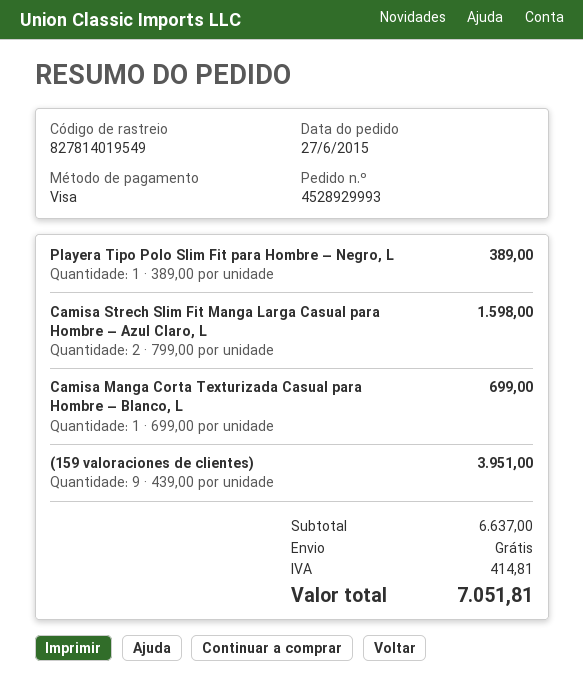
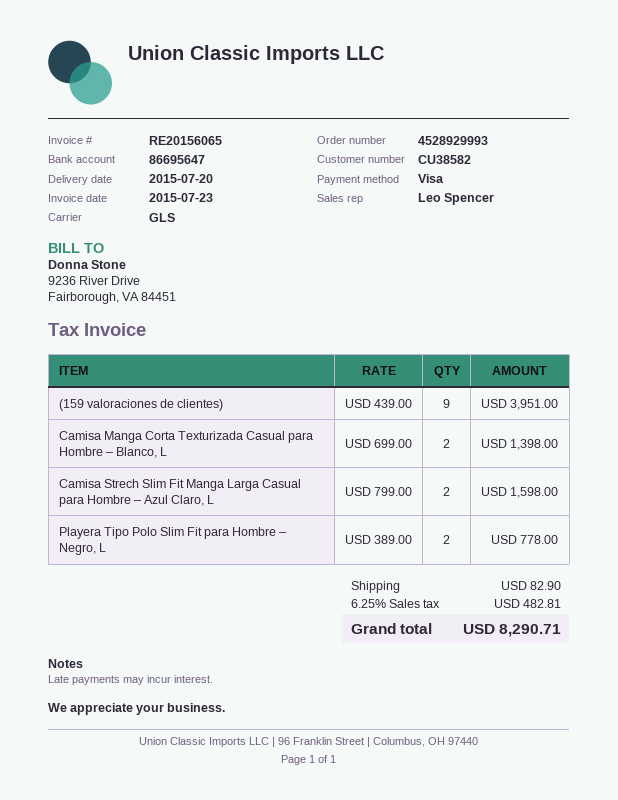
Playera Tipo Polo Slim Fit para Hombre – Negro, L: 1 x 389.00 = 389.00 -> 2 x 389.00 = 778.00
Camisa Manga Corta Texturizada Casual para Hombre – Blanco, L: 1 x 699.00 = 699.00 -> 2 x 699.00 = 1398.00
shipping: 0.00 -> 82.90
tax: 414.81 -> 482.81
total: 7051.81 -> 8290.71

